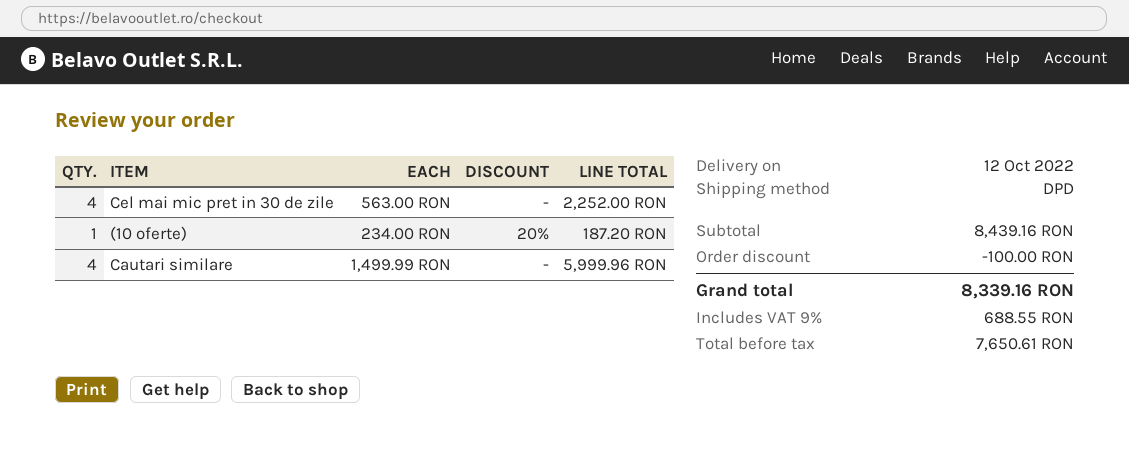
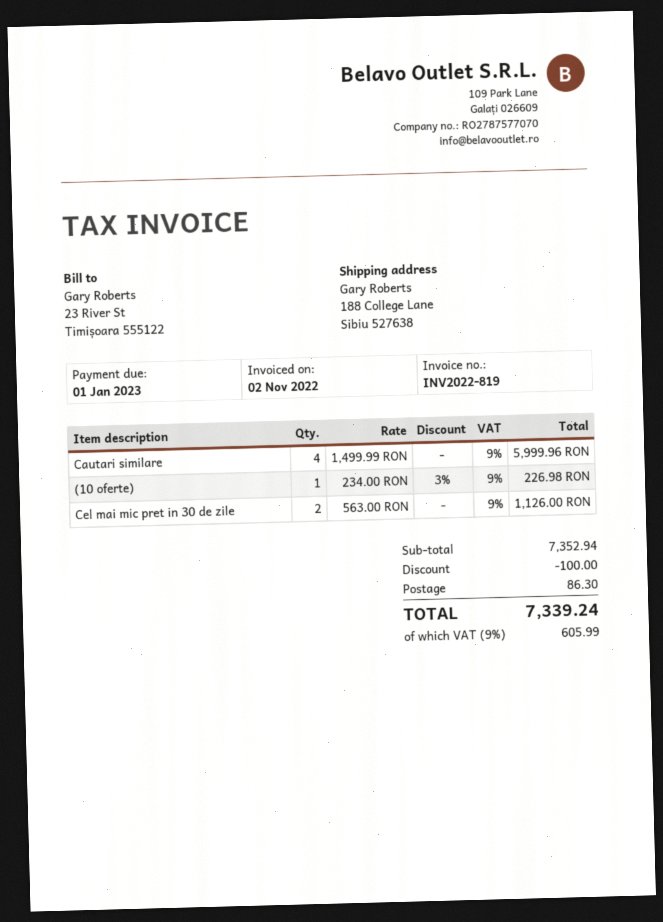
Cel mai mic pret in 30 de zile: 4 x 563.00 = 2252.00 -> 2 x 563.00 = 1126.00
(10 oferte): 1 x 234.00 - 20% = 187.20 -> 1 x 234.00 - 3% = 226.98
subtotal: 8439.16 -> 7352.94
shipping: none -> 86.30
tax: 9% = 688.55 -> 9% = 605.99
total: 8339.16 -> 7339.24

